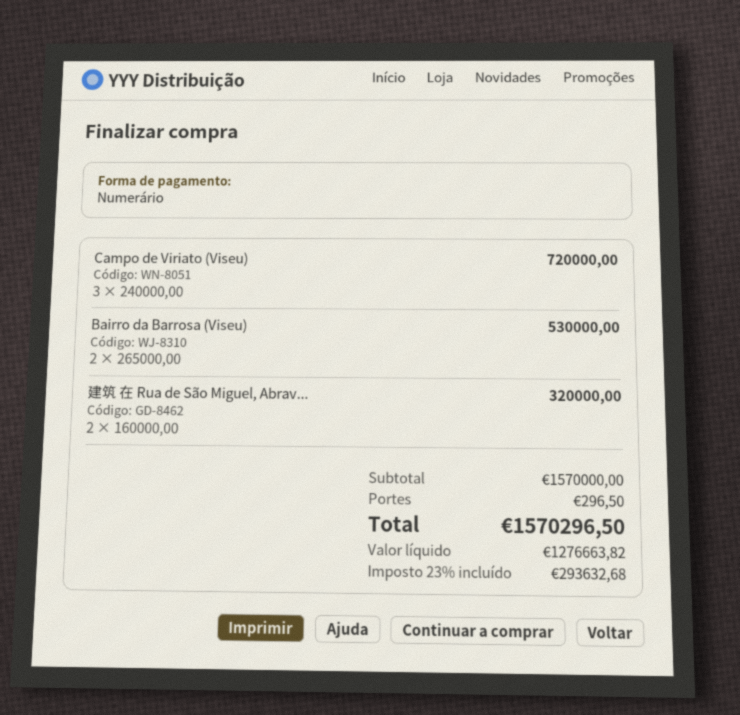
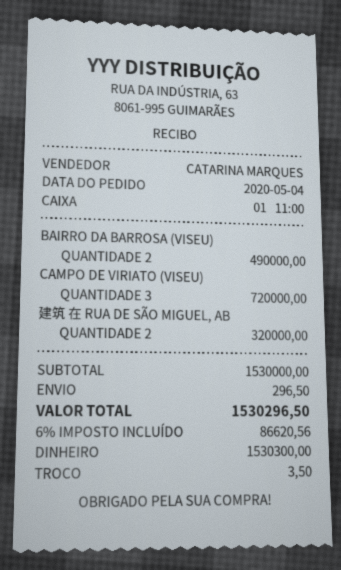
Bairro da Barrosa (Viseu): 2 for 530000.00 -> 2 for 490000.00
subtotal: 1570000.00 -> 1530000.00
tax: 23% = 293632.68 -> 6% = 86620.56
total: 1570296.50 -> 1530296.50

